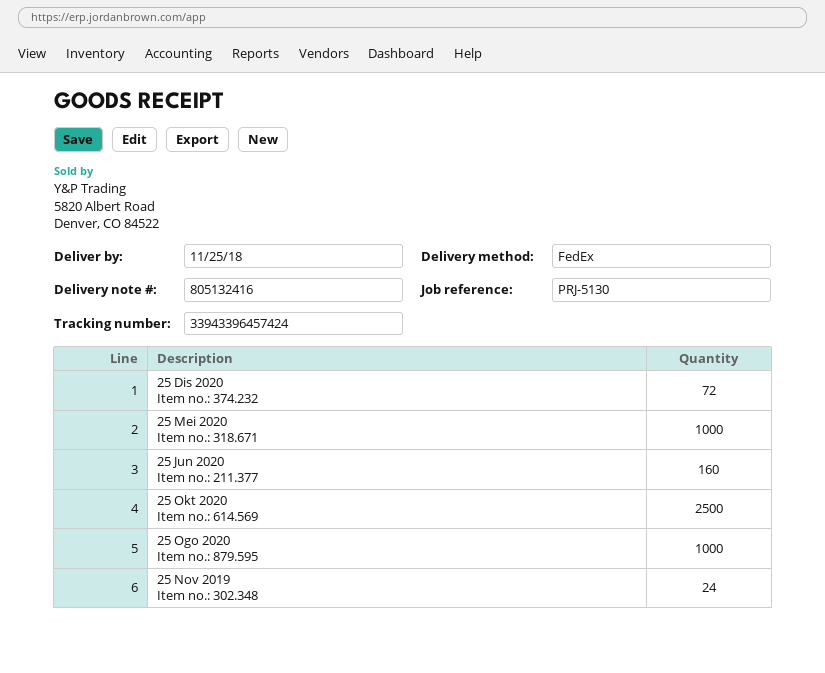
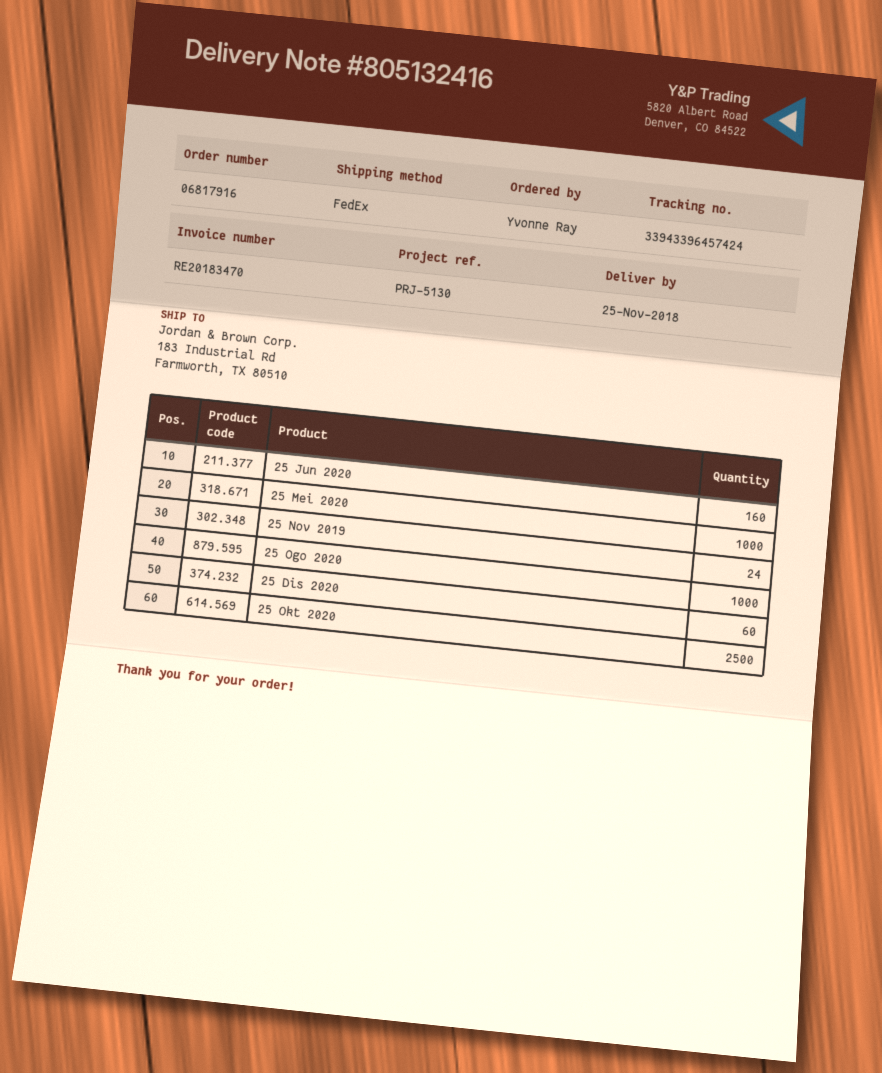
25 Dis 2020: 72 -> 60

